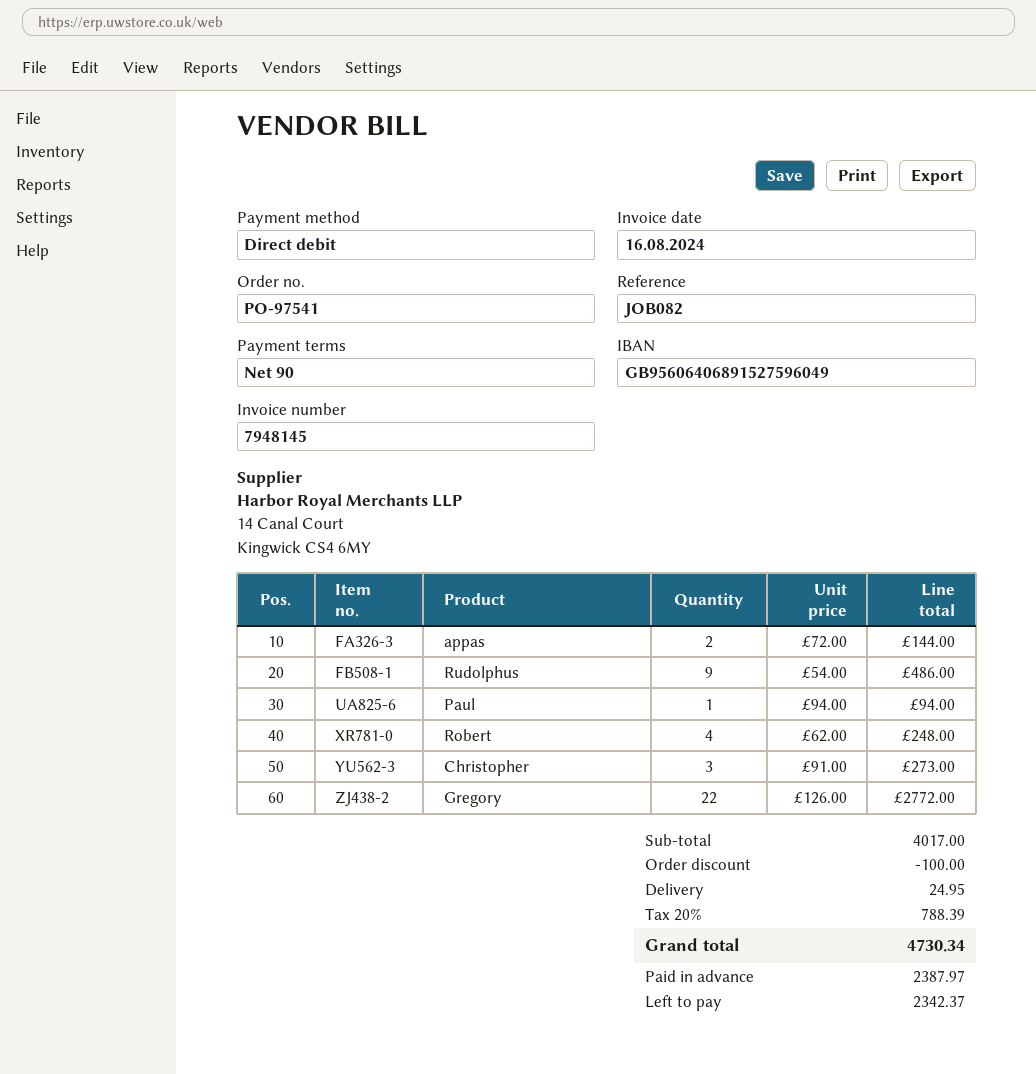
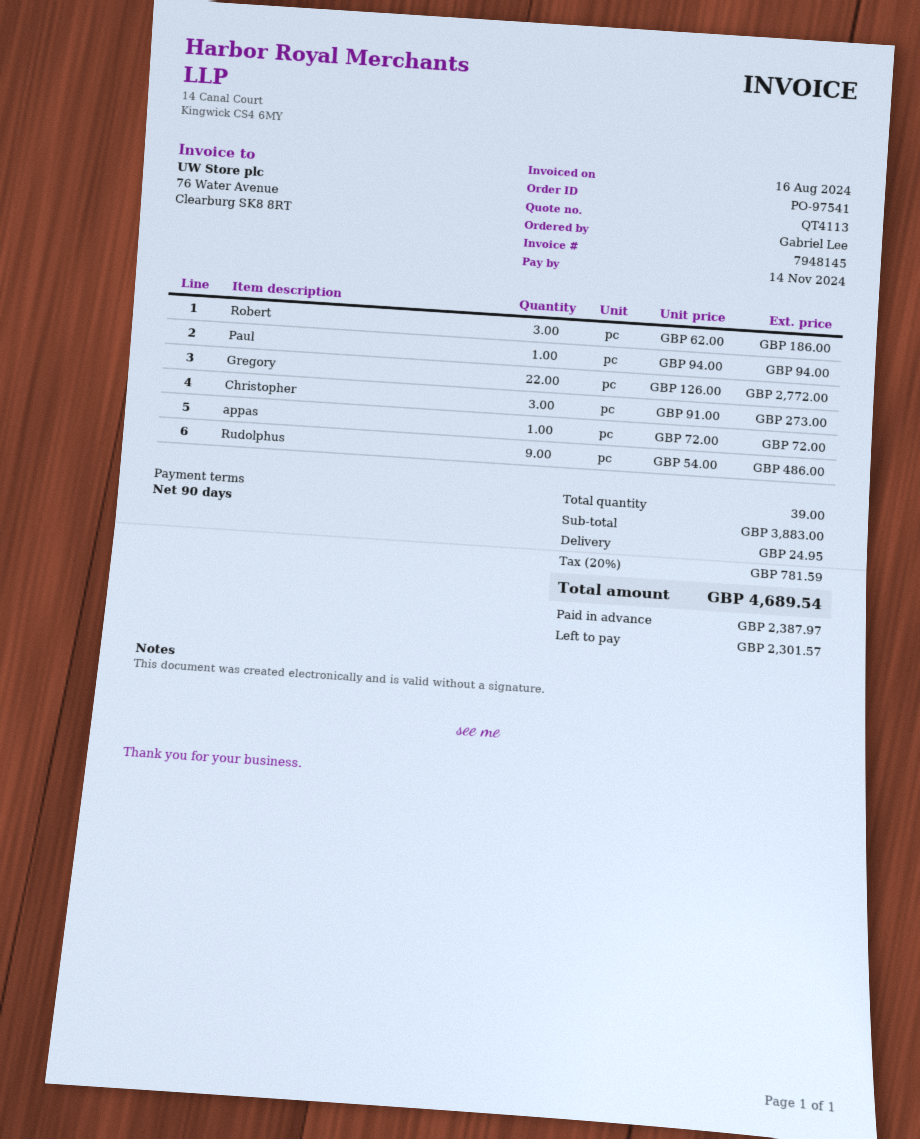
appas: 2 x 72.00 = 144.00 -> 1 x 72.00 = 72.00
Robert: 4 x 62.00 = 248.00 -> 3 x 62.00 = 186.00
subtotal: 4017.00 -> 3883.00
discount: 100.00 -> none
tax: 20% = 788.39 -> 20% = 781.59
total: 4730.34 -> 4689.54
balance: 2342.37 -> 2301.57

